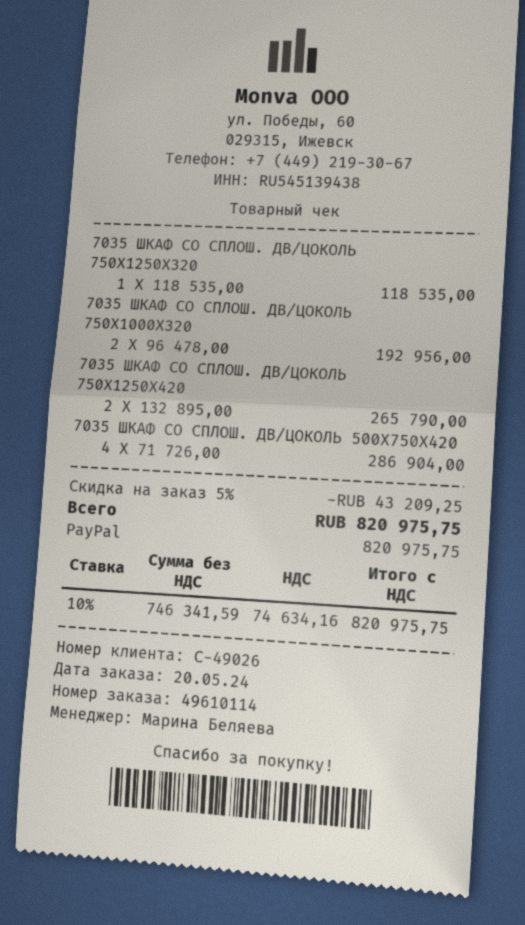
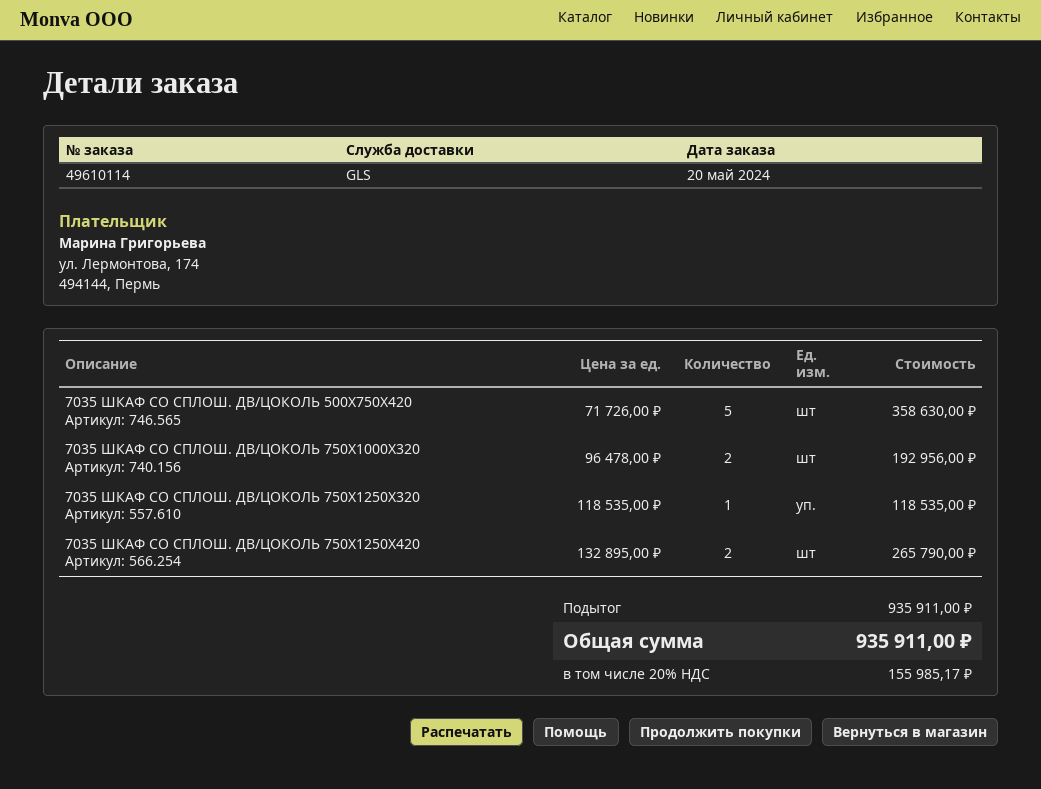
7035 ШКАФ СО СПЛОШ. ДВ/ЦОКОЛЬ 500Х750Х420: 4 x 71726.00 = 286904.00 -> 5 x 71726.00 = 358630.00
discount: 5% = 43209.25 -> none
tax: 10% = 74634.16 -> 20% = 155985.17
total: 820975.75 -> 935911.00

